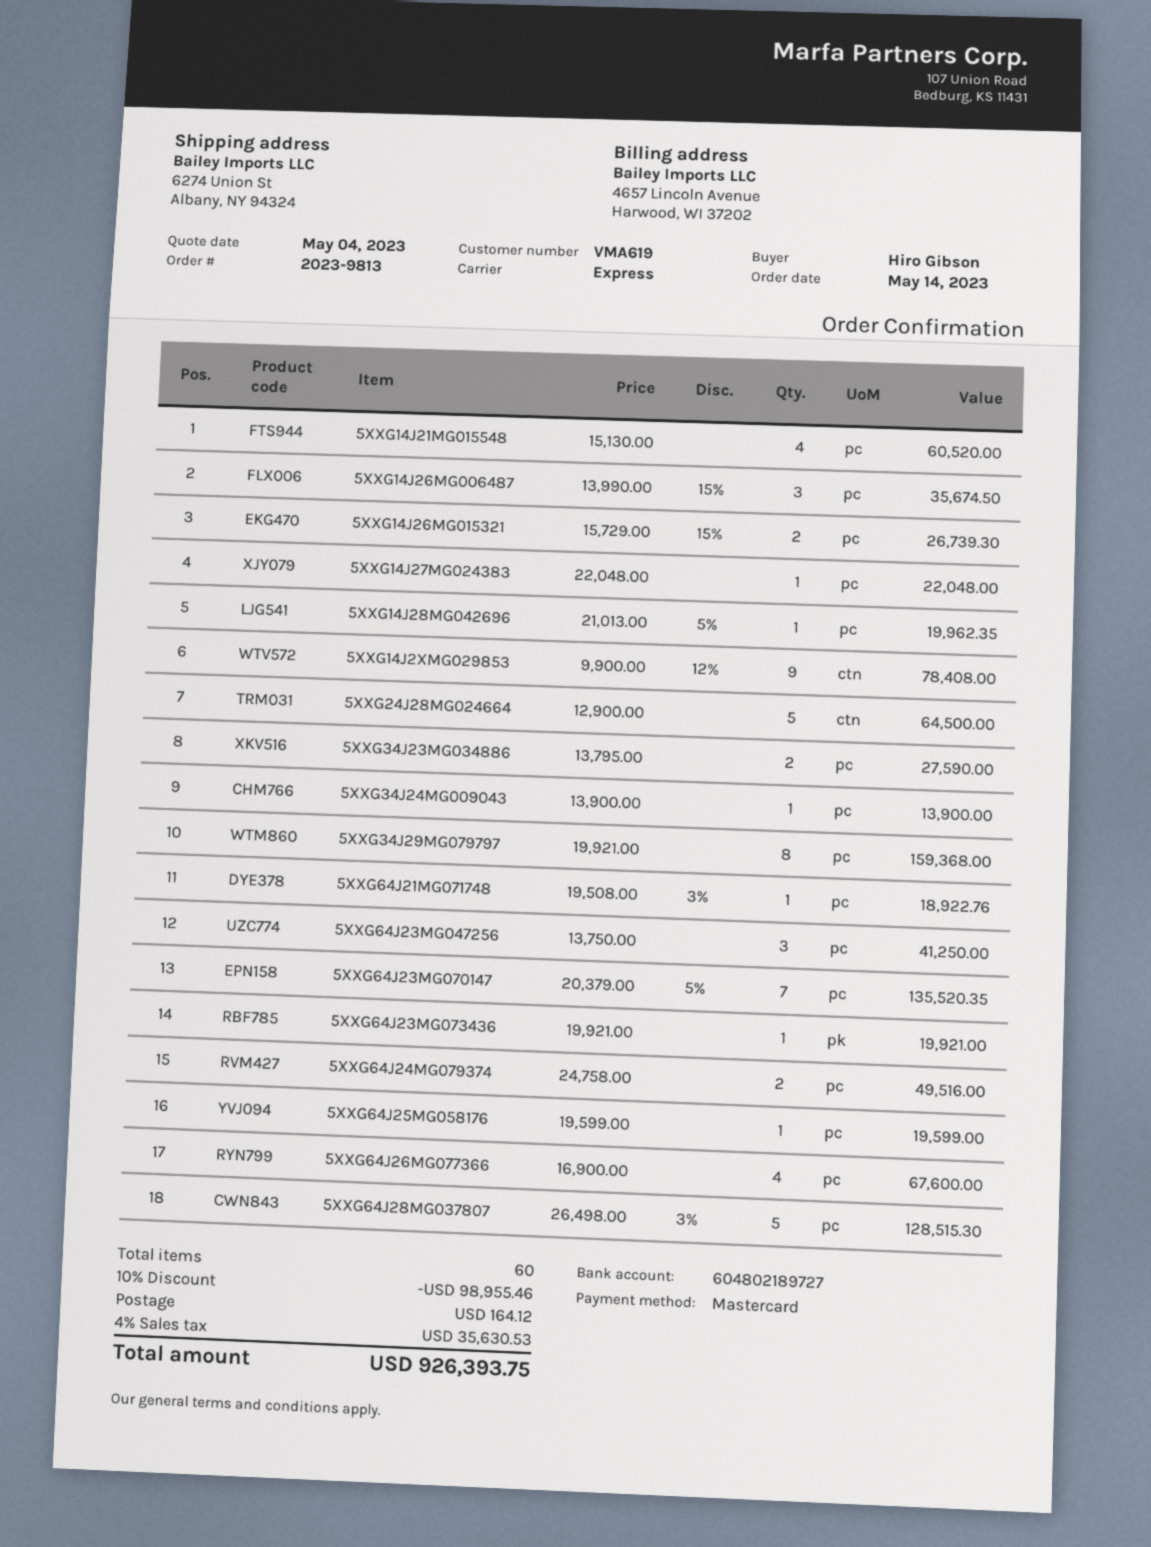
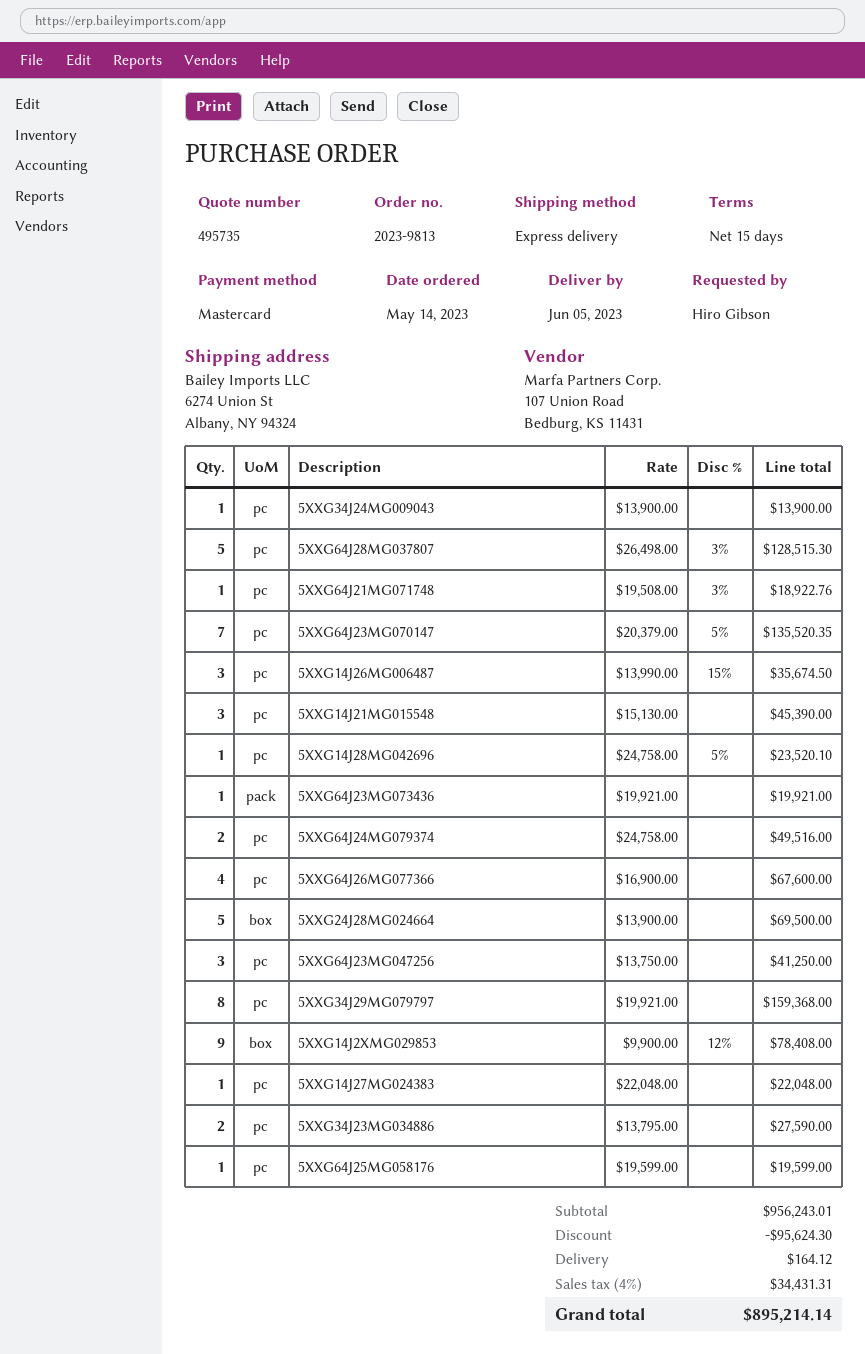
5XXG14J21MG015548: 4 x 15130.00 = 60520.00 -> 3 x 15130.00 = 45390.00
5XXG14J26MG015321: 2 x 15729.00 - 15% = 26739.30 -> none
5XXG14J28MG042696: 1 x 21013.00 - 5% = 19962.35 -> 1 x 24758.00 - 5% = 23520.10
5XXG24J28MG024664: 5 x 12900.00 = 64500.00 -> 5 x 13900.00 = 69500.00
discount: 98955.46 -> 95624.30
tax: 4% = 35630.53 -> 4% = 34431.31
total: 926393.75 -> 895214.14

